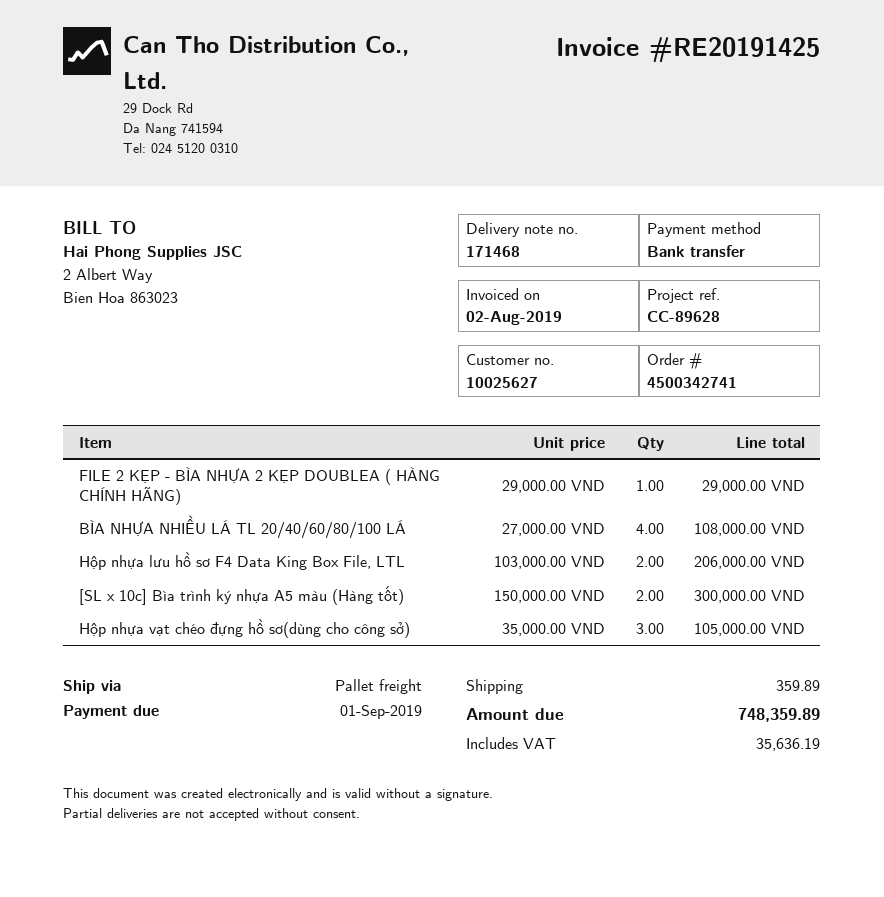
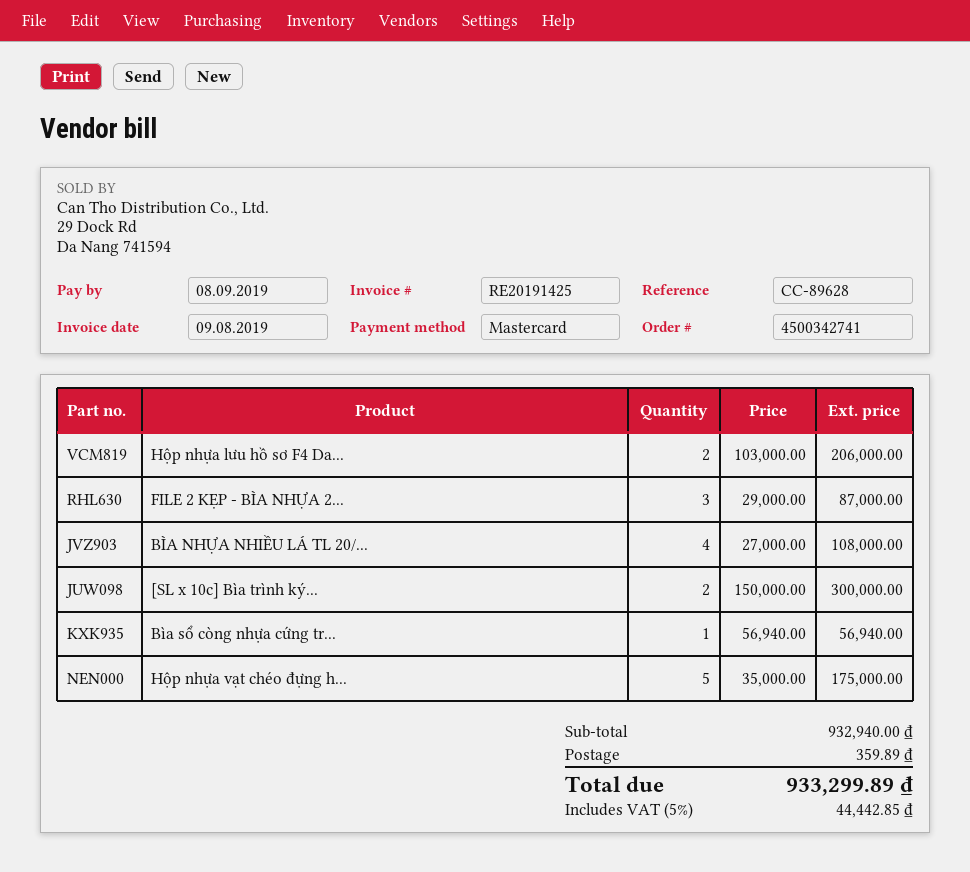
invoice date: 2019-08-02 -> 2019-08-09
due date: 2019-09-01 -> 2019-09-08
payment method: bank transfer -> Mastercard
FILE 2 KẸP - BÌA NHỰA 2 KẸP DOUBLEA ( HÀNG CHÍNH HÃNG): 1 x 29000.00 = 29000.00 -> 3 x 29000.00 = 87000.00
Hộp nhựa vạt chéo đựng hồ sơ(dùng cho công sở): 3 x 35000.00 = 105000.00 -> 5 x 35000.00 = 175000.00
Bìa sổ còng nhựa cứng tr...: none -> 1 x 56940.00 = 56940.00
tax: 35636.19 -> 44442.85
total: 748359.89 -> 933299.89

